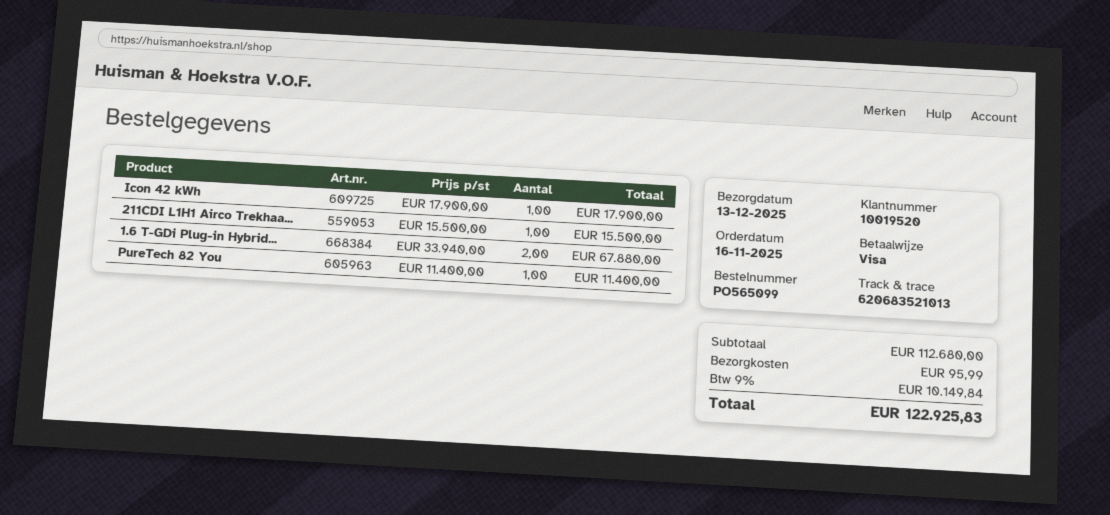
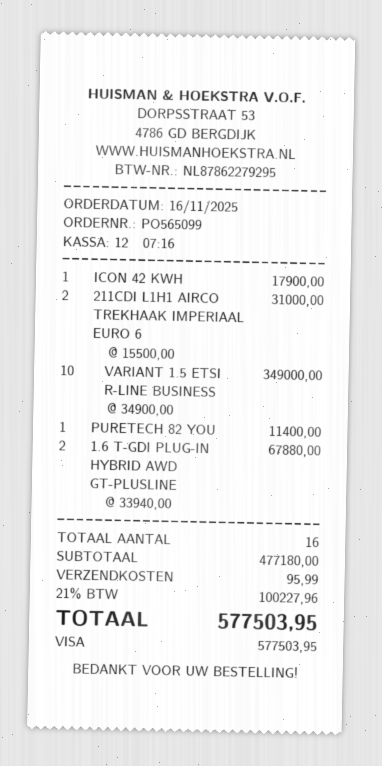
211CDI L1H1 Airco Trekhaa...: 1 x 15500.00 = 15500.00 -> 2 x 15500.00 = 31000.00
VARIANT 1.5 ETSI R-LINE BUSINESS: none -> 10 x 34900.00 = 349000.00
subtotal: 112680.00 -> 477180.00
tax: 9% = 10149.84 -> 21% = 100227.96
total: 122925.83 -> 577503.95

